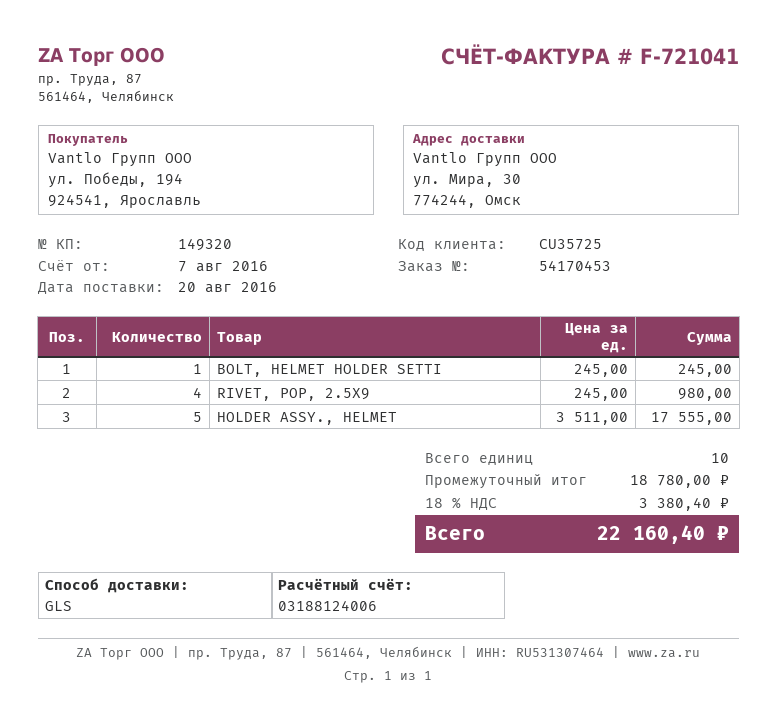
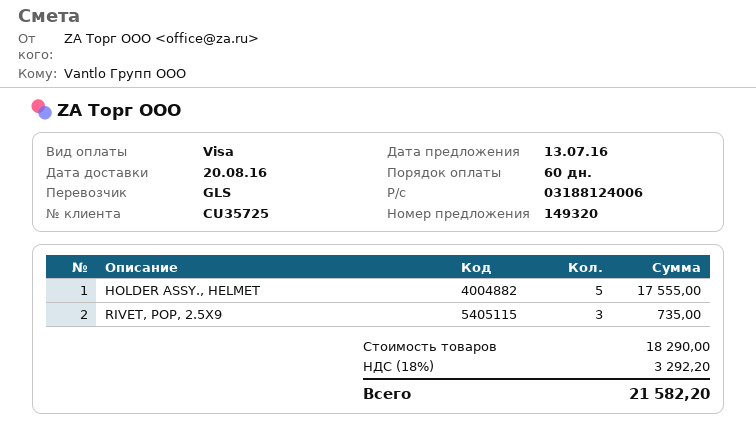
BOLT, HELMET HOLDER SETTI: 1 for 245.00 -> none
RIVET, POP, 2.5X9: 4 for 980.00 -> 3 for 735.00
subtotal: 18780.00 -> 18290.00
tax: 18% = 3380.40 -> 18% = 3292.20
total: 22160.40 -> 21582.20

